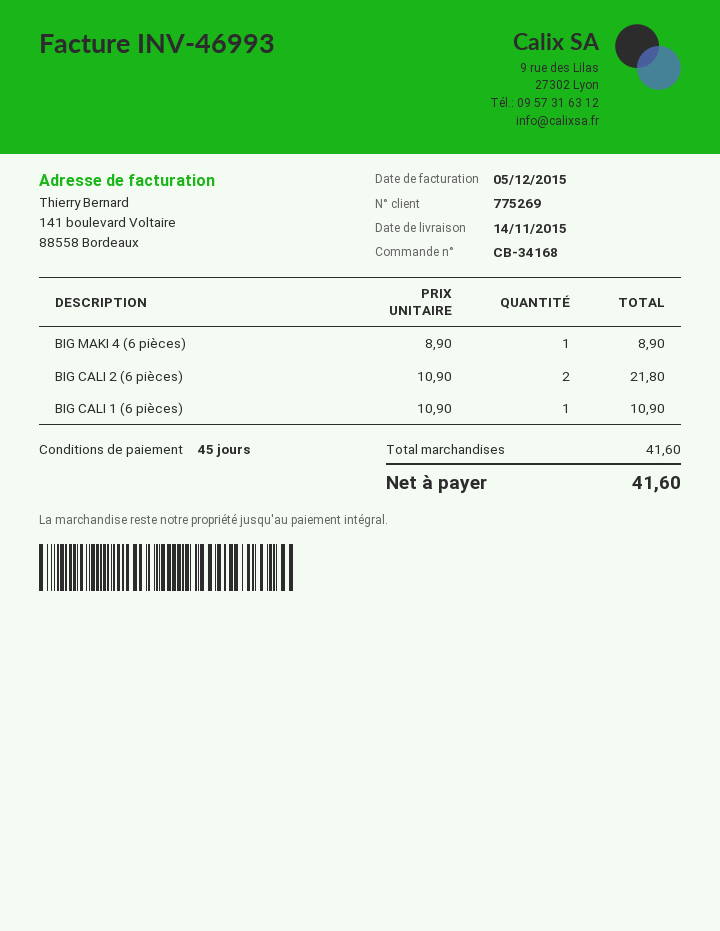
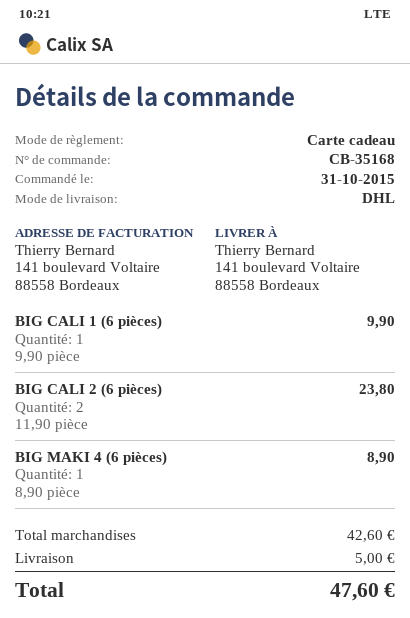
order number: CB-34168 -> CB-35168
BIG CALI 2 (6 pièces): 2 x 10.90 = 21.80 -> 2 x 11.90 = 23.80
BIG CALI 1 (6 pièces): 1 x 10.90 = 10.90 -> 1 x 9.90 = 9.90
subtotal: 41.60 -> 42.60
shipping: none -> 5.00
total: 41.60 -> 47.60

